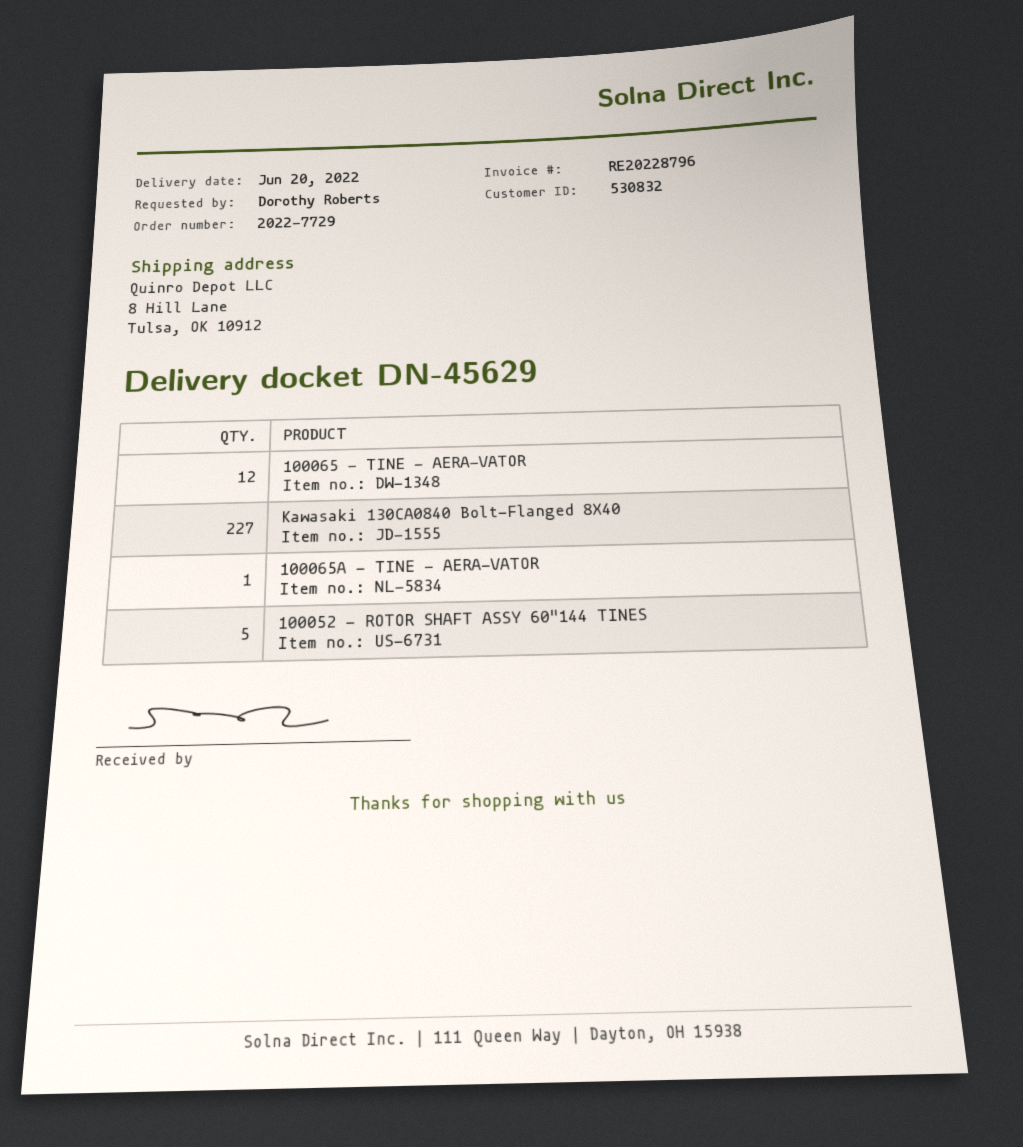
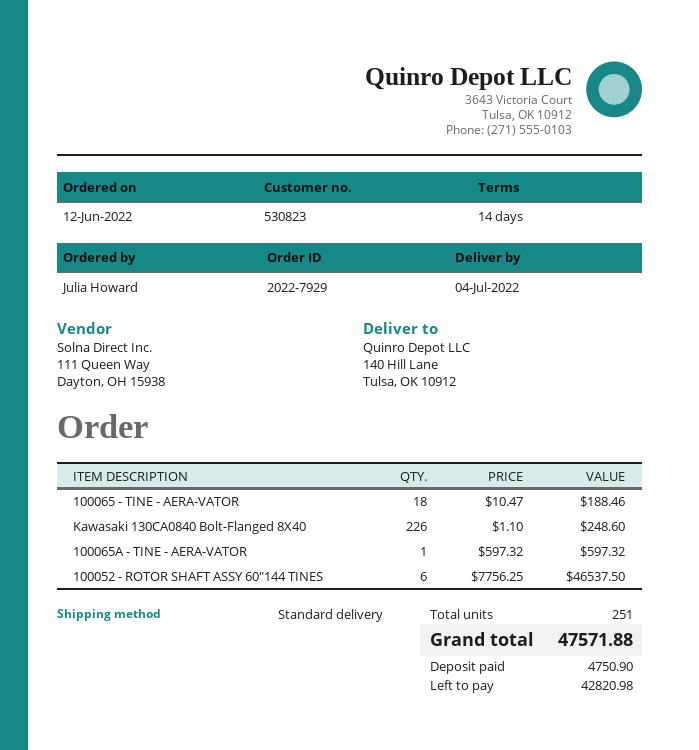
order number: 2022-7729 -> 2022-7929
delivery date: 2022-06-20 -> 2022-07-04
customer number: 530832 -> 530823
ordered by: Dorothy Roberts -> Julia Howard
ship to: 8 Hill Lane, Tulsa, OK 10912 -> 140 Hill Lane, Tulsa, OK 10912
100065 - TINE - AERA-VATOR: 12 -> 18
Kawasaki 130CA0840 Bolt-Flanged 8X40: 227 -> 226
100052 - ROTOR SHAFT ASSY 60"144 TINES: 5 -> 6

